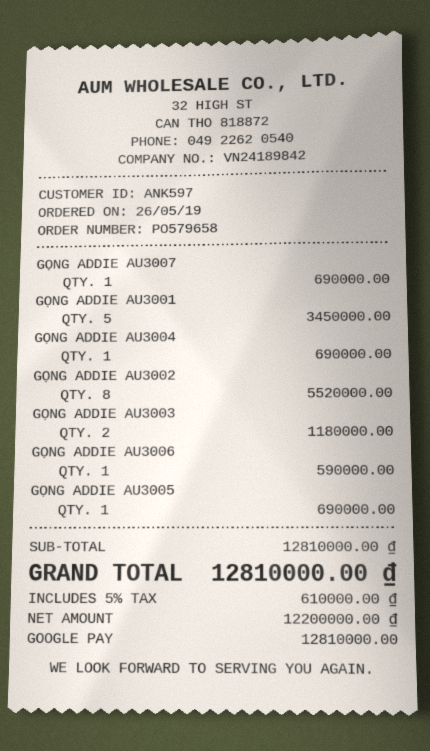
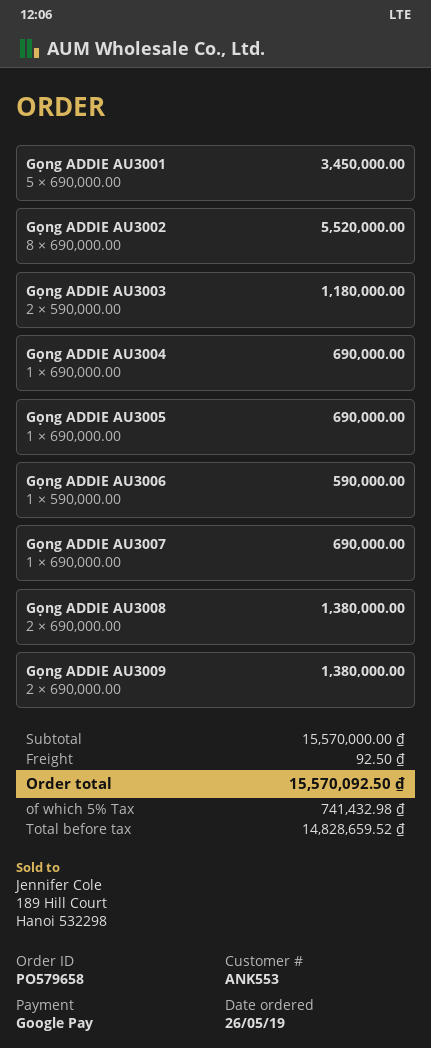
customer number: ANK597 -> ANK553
Gọng ADDIE AU3008: none -> 2 for 1380000.00
Gọng ADDIE AU3009: none -> 2 for 1380000.00
subtotal: 12810000.00 -> 15570000.00
shipping: none -> 92.50
net: 12200000.00 -> 14828659.52
tax: 5% = 610000.00 -> 5% = 741432.98
total: 12810000.00 -> 15570092.50

